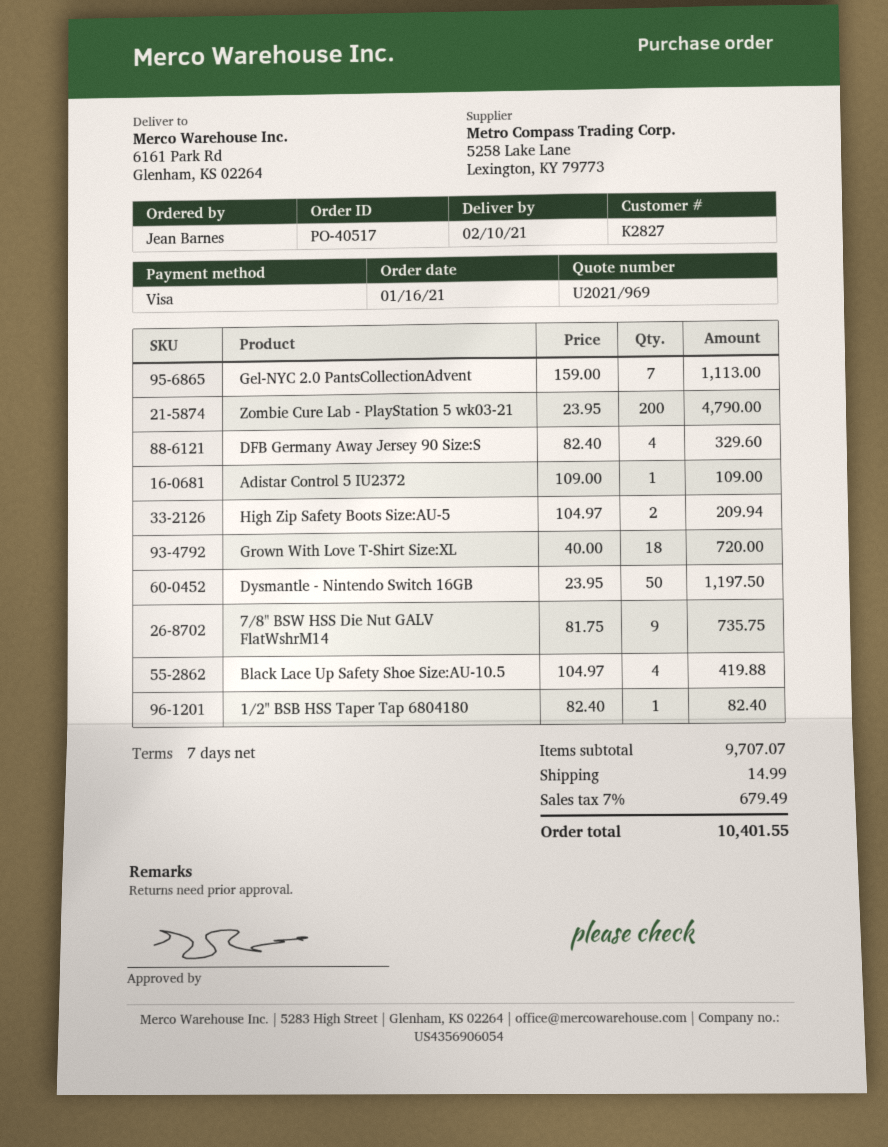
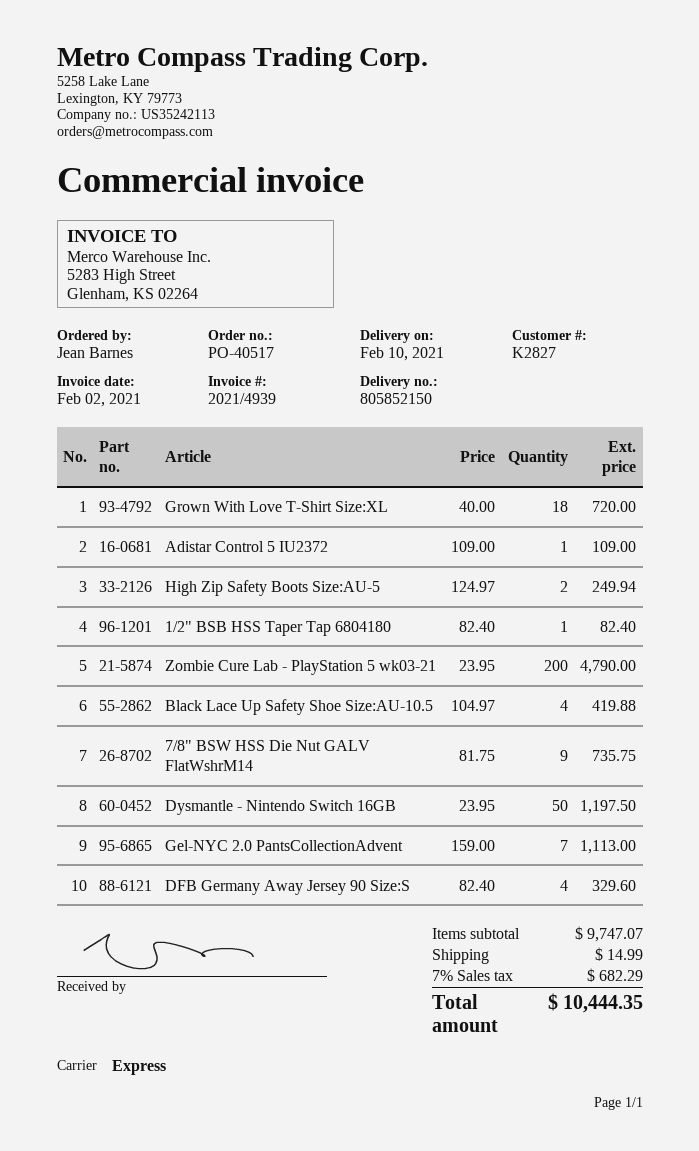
High Zip Safety Boots Size:AU-5: 2 x 104.97 = 209.94 -> 2 x 124.97 = 249.94
subtotal: 9707.07 -> 9747.07
tax: 7% = 679.49 -> 7% = 682.29
total: 10401.55 -> 10444.35

